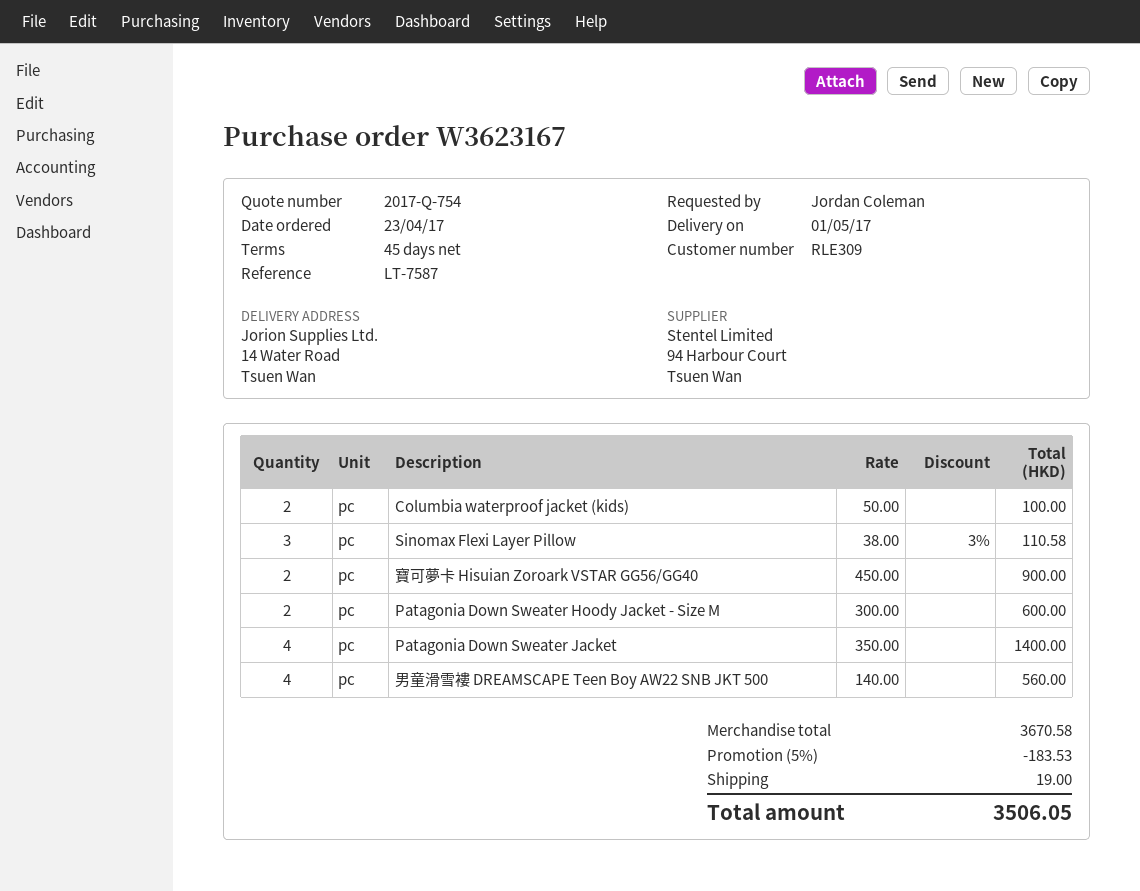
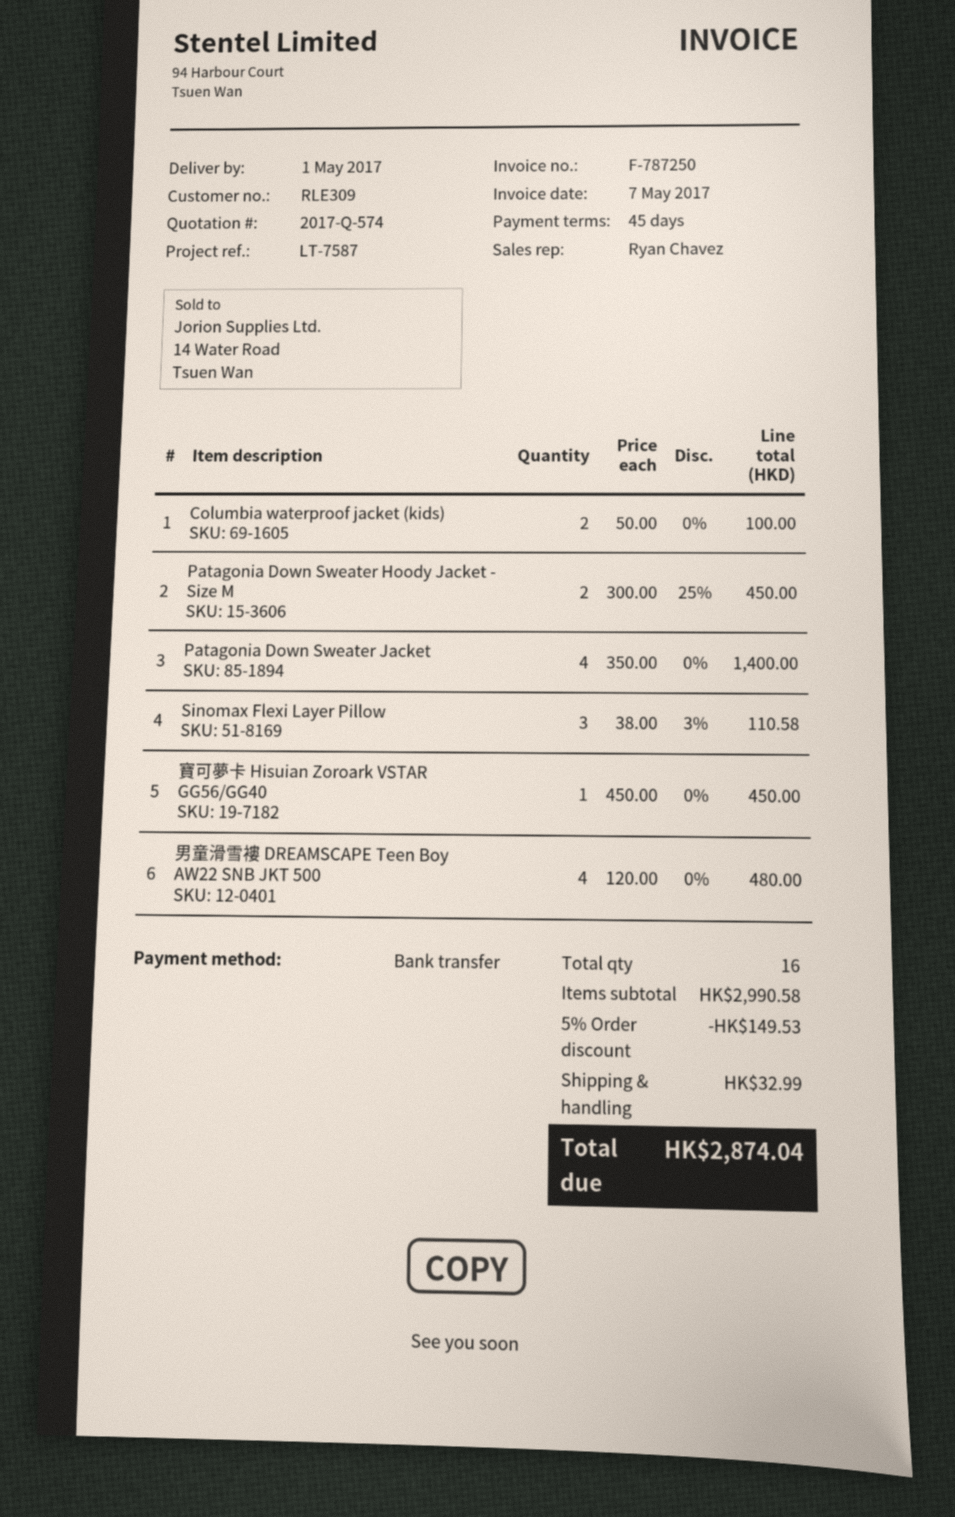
quote number: 2017-Q-754 -> 2017-Q-574
寶可夢卡 Hisuian Zoroark VSTAR GG56/GG40: 2 x 450.00 = 900.00 -> 1 x 450.00 = 450.00
Patagonia Down Sweater Hoody Jacket - Size M: 2 x 300.00 = 600.00 -> 2 x 300.00 - 25% = 450.00
男童滑雪褸 DREAMSCAPE Teen Boy AW22 SNB JKT 500: 4 x 140.00 = 560.00 -> 4 x 120.00 = 480.00
subtotal: 3670.58 -> 2990.58
discount: 5% = 183.53 -> 5% = 149.53
shipping: 19.00 -> 32.99
total: 3506.05 -> 2874.04

